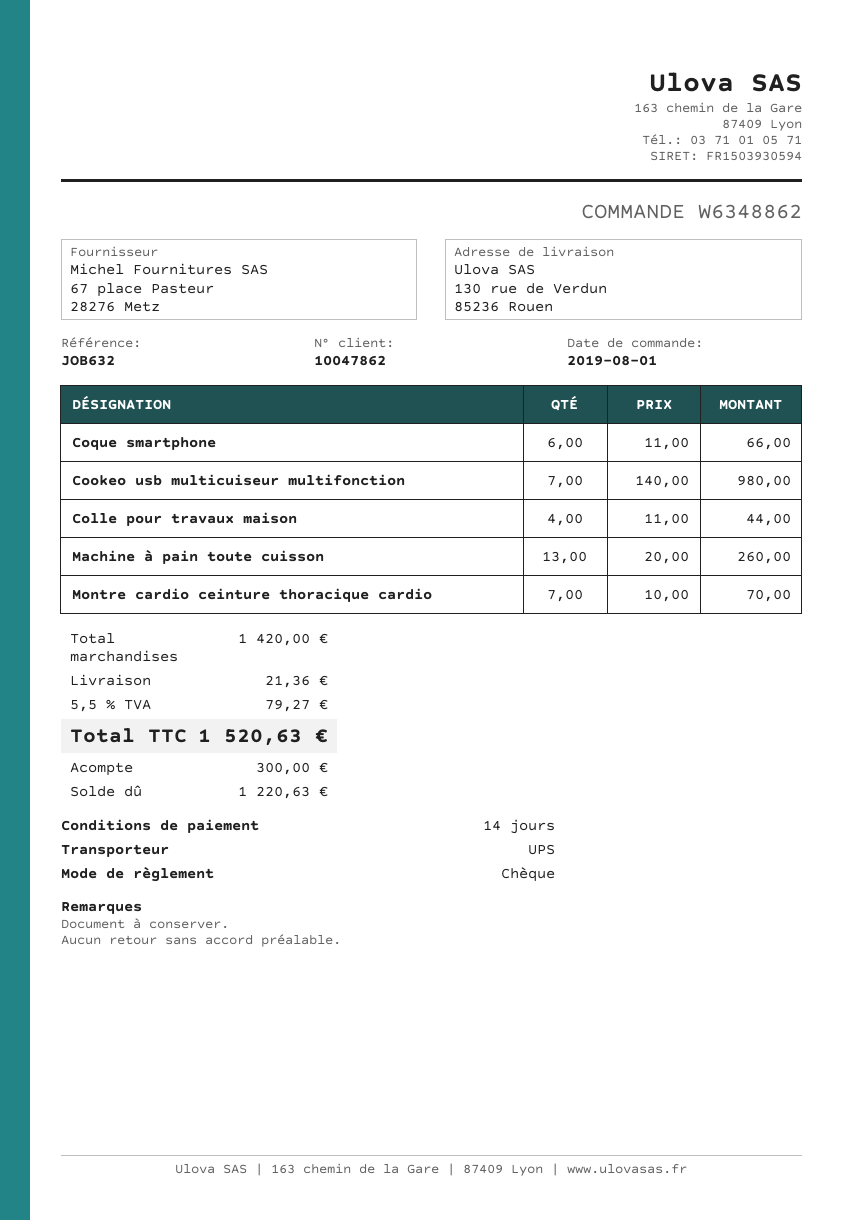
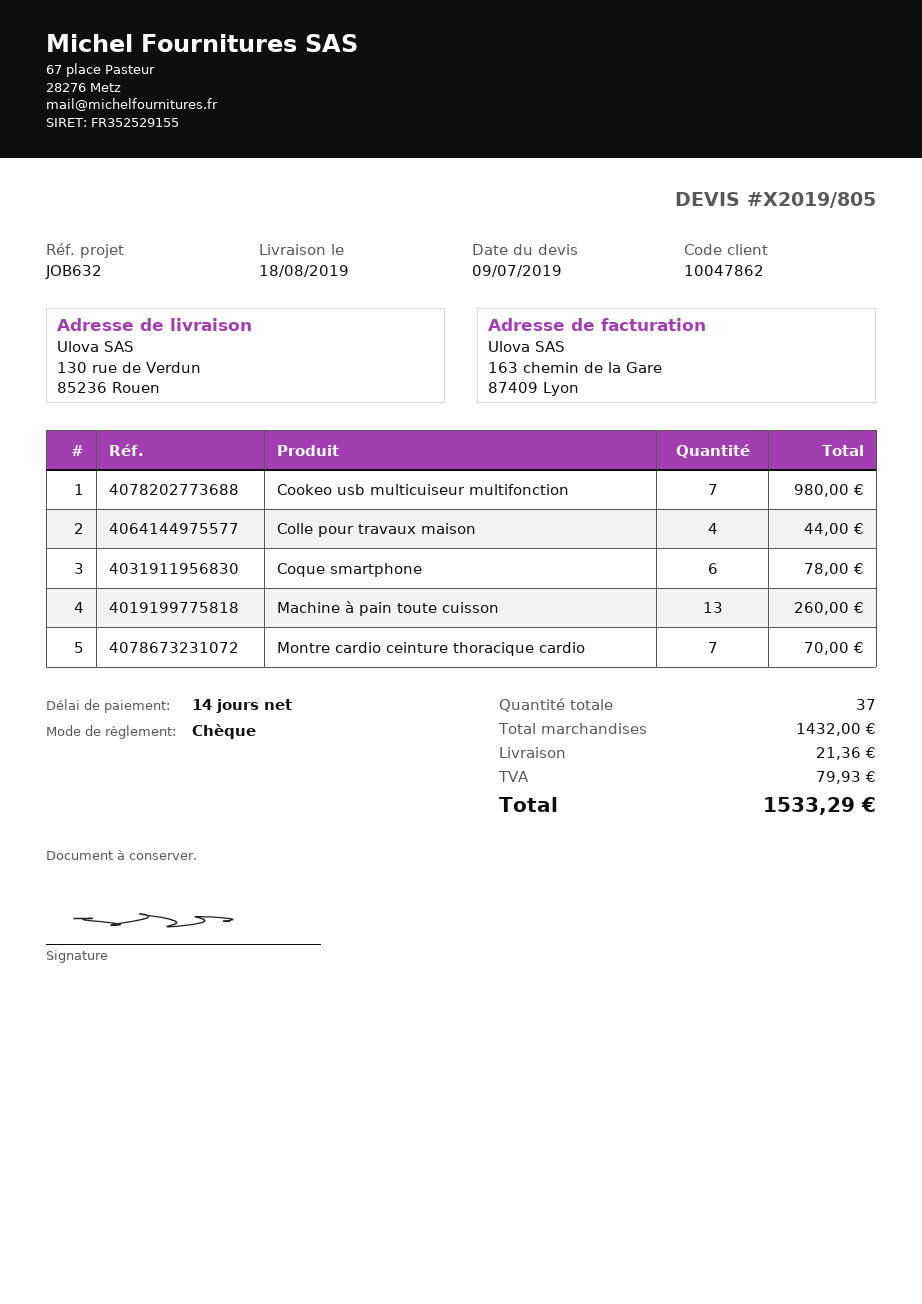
Coque smartphone: 6 for 66.00 -> 6 for 78.00
subtotal: 1420.00 -> 1432.00
tax: 79.27 -> 79.93
total: 1520.63 -> 1533.29

